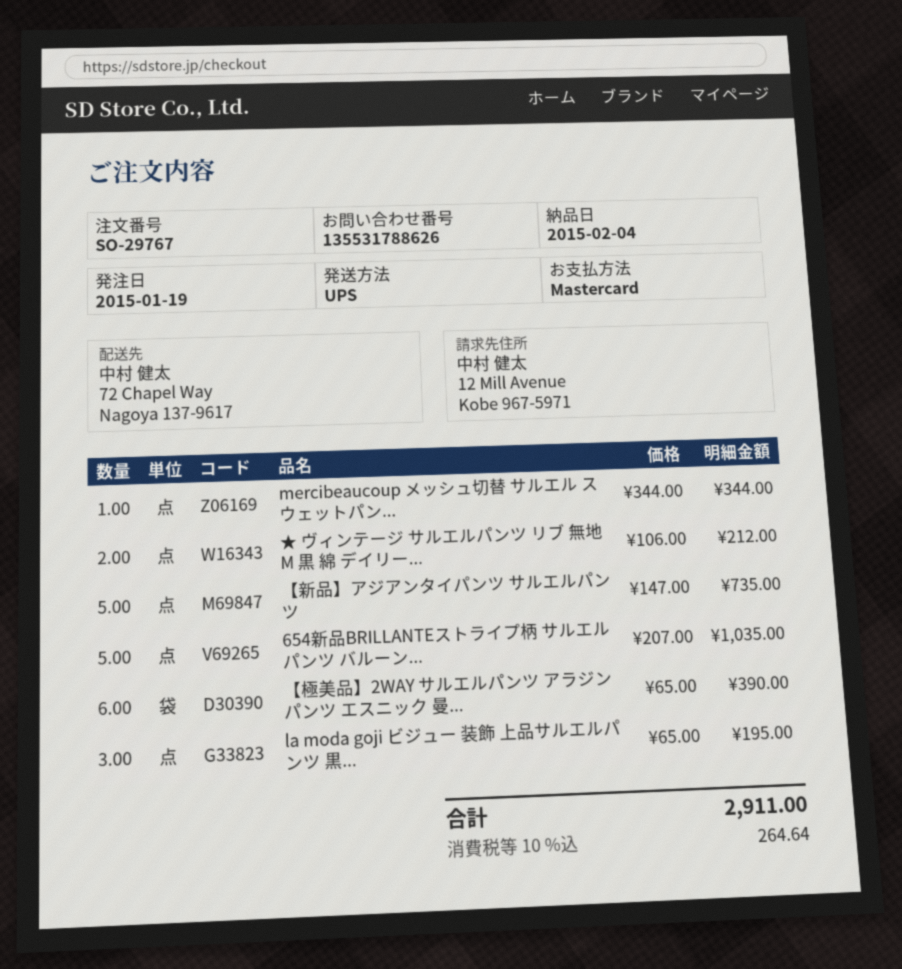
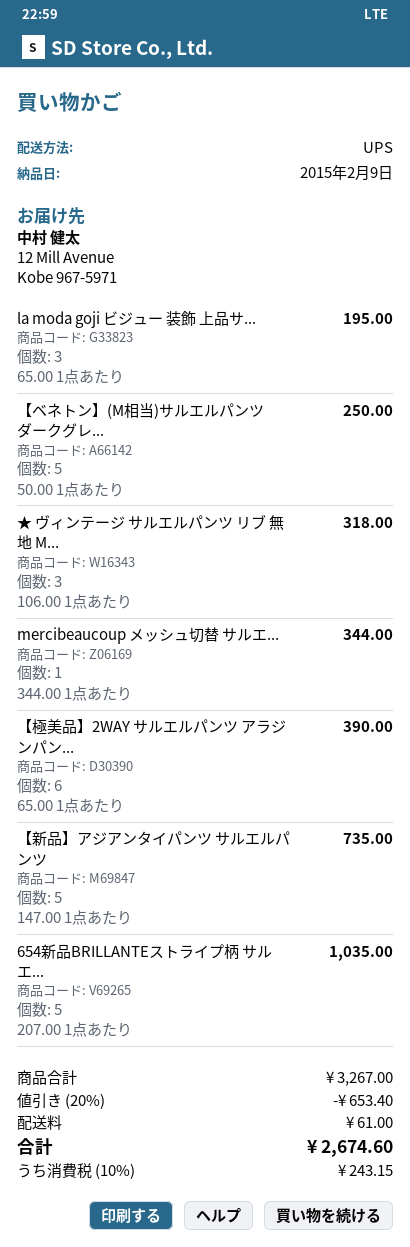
delivery date: 2015-02-04 -> 2015-02-09
ship to: 72 Chapel Way, Nagoya 137-9617 -> 12 Mill Avenue, Kobe 967-5971
★ ヴィンテージ サルエルパンツ リブ 無地 M 黒 綿 デイリー...: 2 x 106.00 = 212.00 -> 3 x 106.00 = 318.00
【ベネトン】(M相当)サルエルパンツ ダークグレ...: none -> 5 x 50.00 = 250.00
discount: none -> 20% = 653.40
shipping: none -> 61.00
tax: 10% = 264.64 -> 10% = 243.15
total: 2911.00 -> 2674.60

